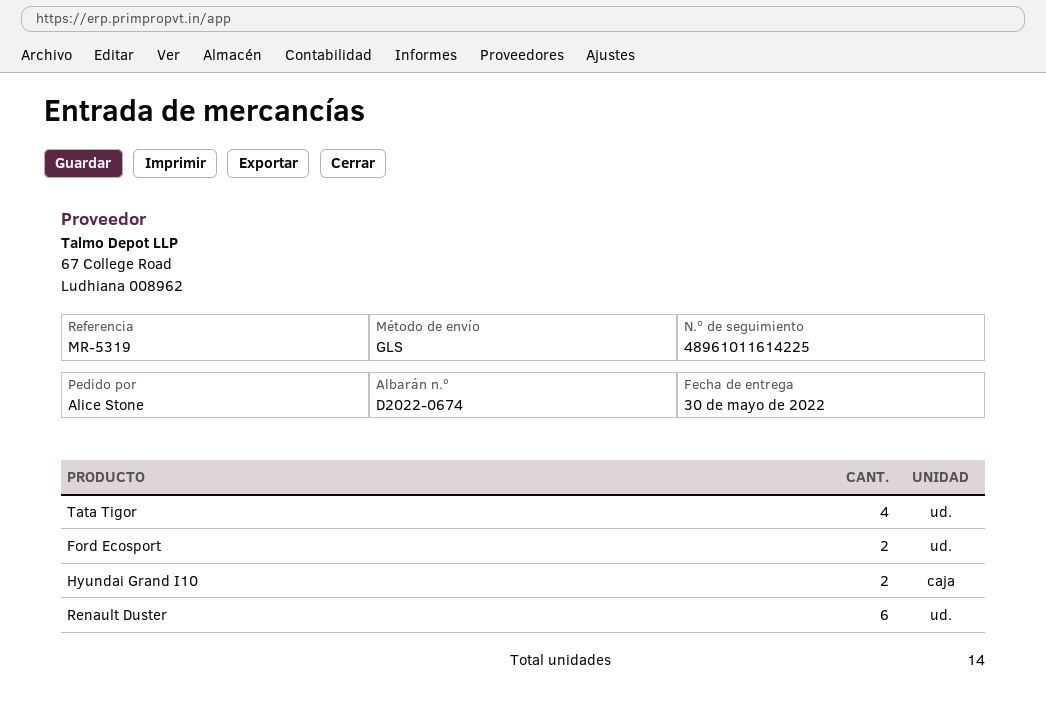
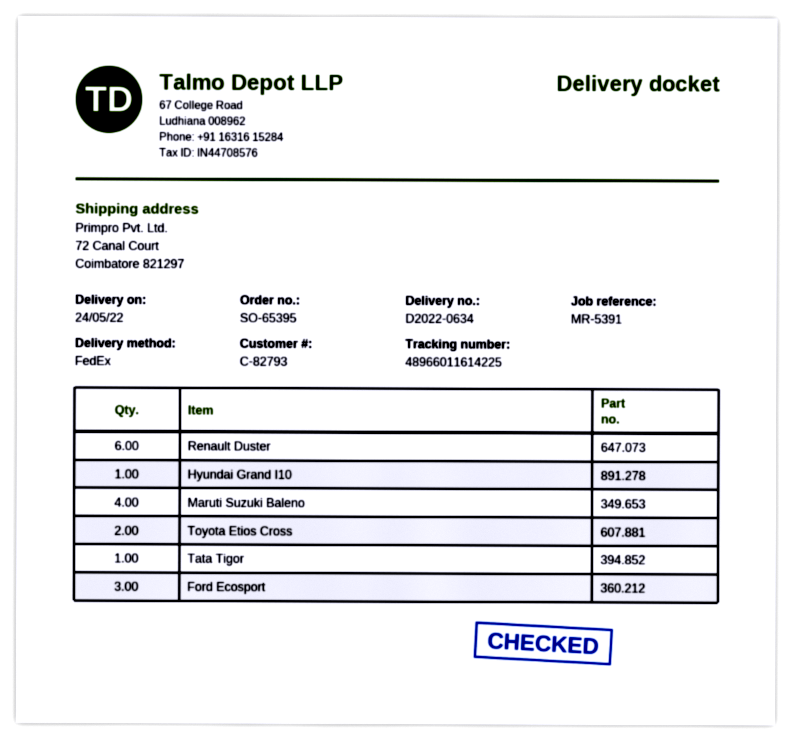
delivery note number: D2022-0674 -> D2022-0634
delivery date: 2022-05-30 -> 2022-05-24
reference: MR-5319 -> MR-5391
shipping method: GLS -> FedEx
tracking number: 48961011614225 -> 48966011614225
Tata Tigor: 4 -> 1
Ford Ecosport: 2 -> 3
Hyundai Grand I10: 2 -> 1
Maruti Suzuki Baleno: none -> 4
Toyota Etios Cross: none -> 2

